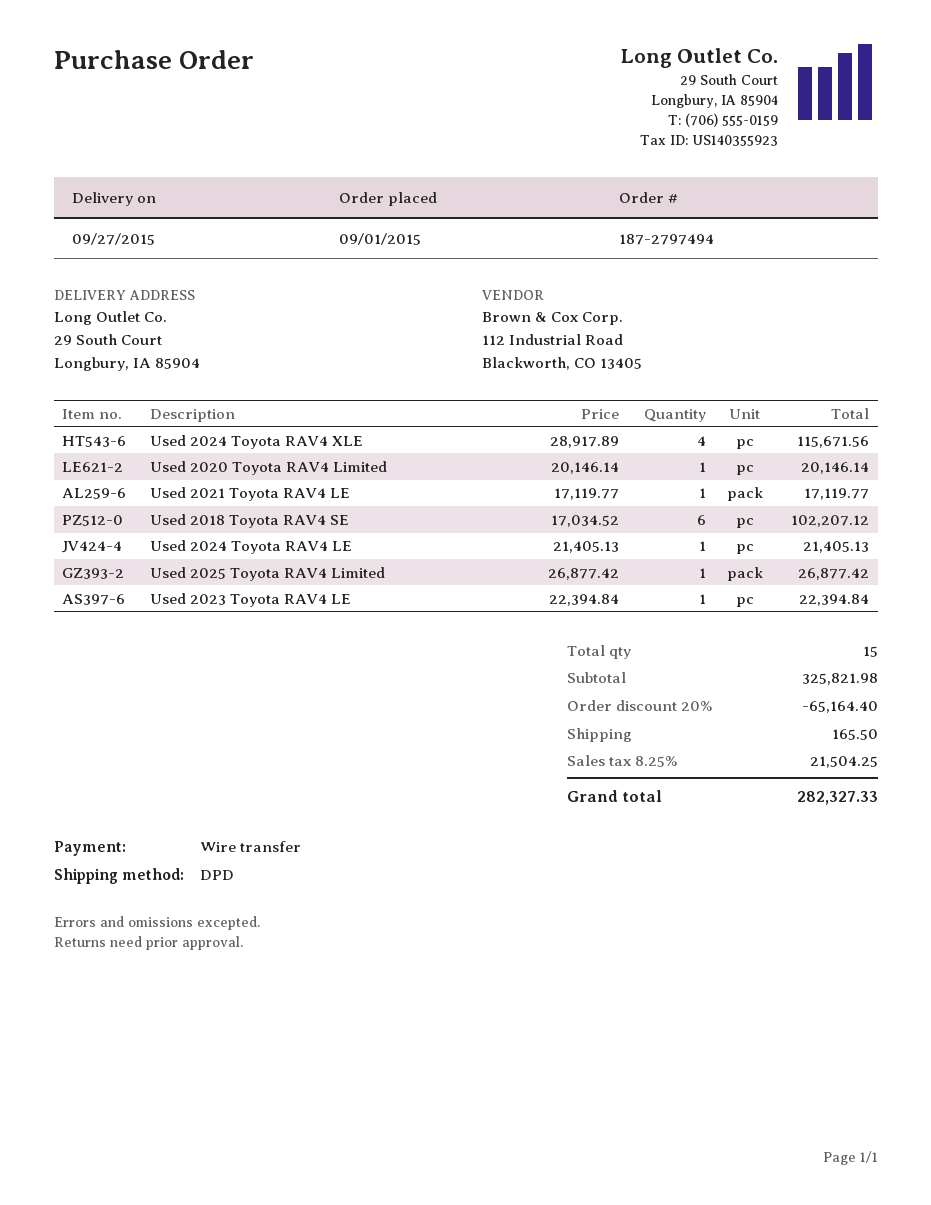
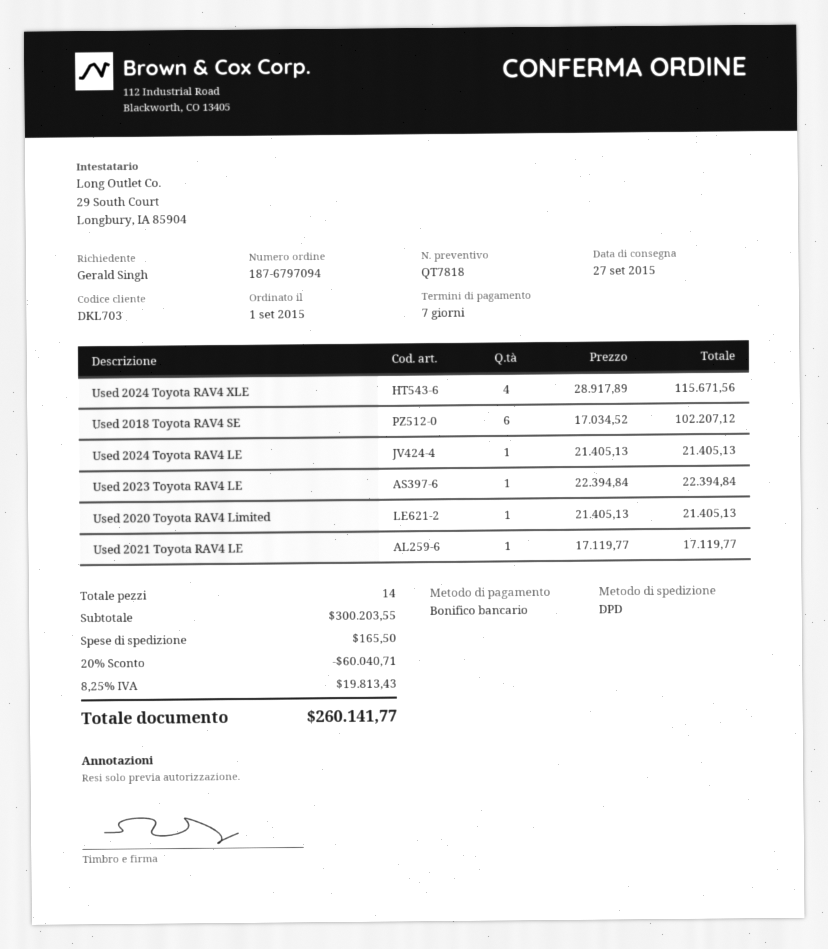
order number: 187-2797494 -> 187-6797094
Used 2020 Toyota RAV4 Limited: 1 x 20146.14 = 20146.14 -> 1 x 21405.13 = 21405.13
Used 2025 Toyota RAV4 Limited: 1 x 26877.42 = 26877.42 -> none
total quantity: 15 -> 14
subtotal: 325821.98 -> 300203.55
discount: 20% = 65164.40 -> 20% = 60040.71
tax: 8.25% = 21504.25 -> 8.25% = 19813.43
total: 282327.33 -> 260141.77

